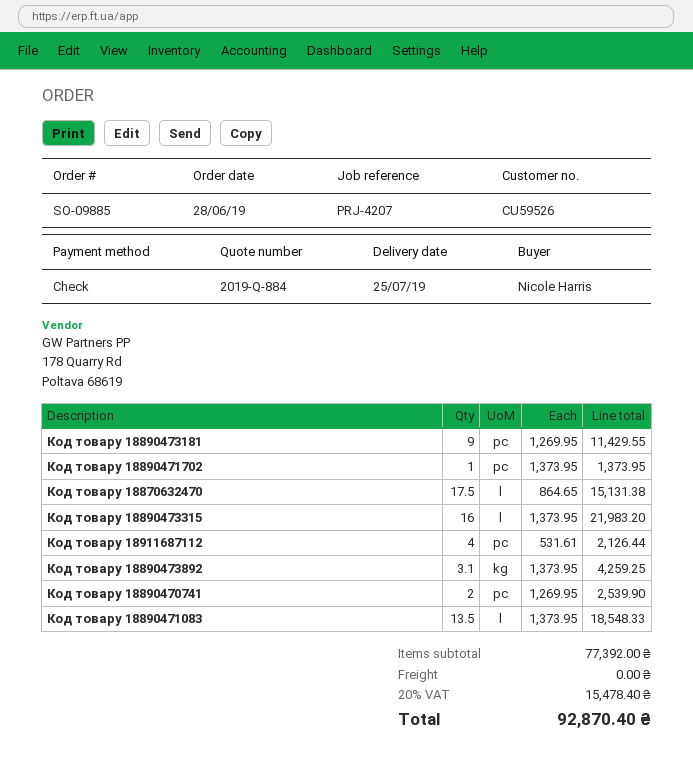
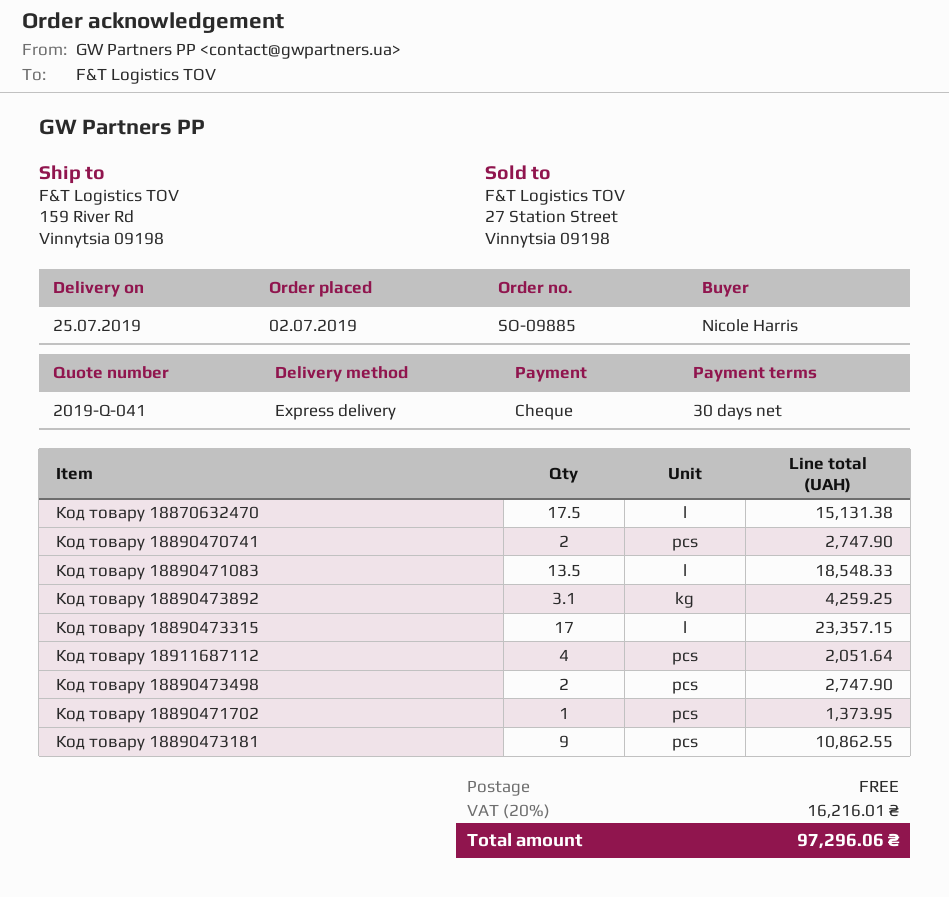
quote number: 2019-Q-884 -> 2019-Q-041
order date: 2019-06-28 -> 2019-07-02
Код товару 18890473181: 9 for 11429.55 -> 9 for 10862.55
Код товару 18890473315: 16 for 21983.20 -> 17 for 23357.15
Код товару 18911687112: 4 for 2126.44 -> 4 for 2051.64
Код товару 18890470741: 2 for 2539.90 -> 2 for 2747.90
Код товару 18890473498: none -> 2 for 2747.90
tax: 20% = 15478.40 -> 20% = 16216.01
total: 92870.40 -> 97296.06

